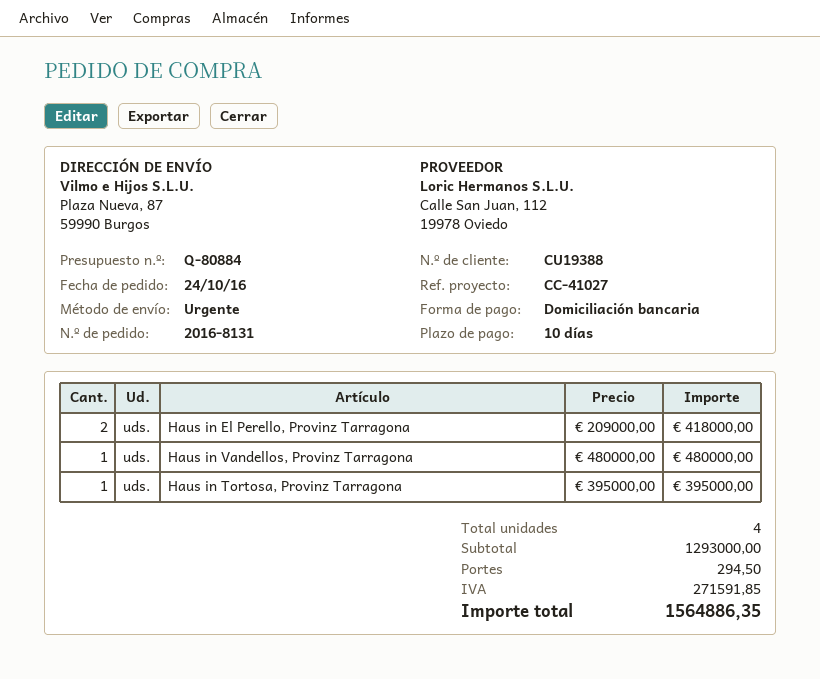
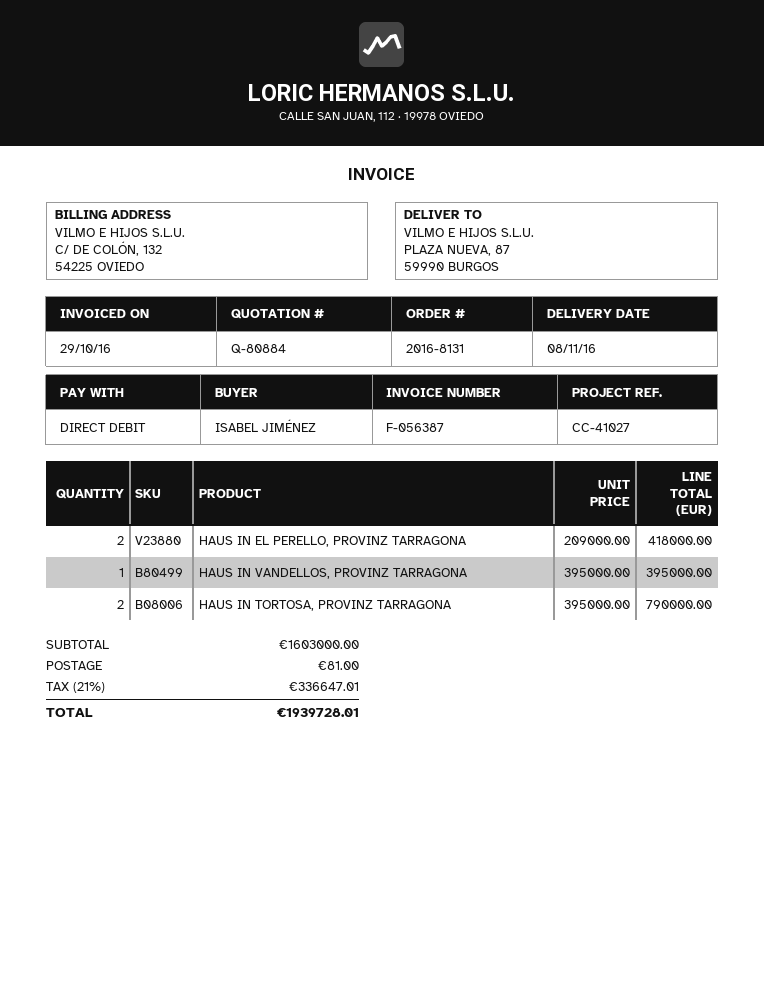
Haus in Vandellos, Provinz Tarragona: 1 x 480000.00 = 480000.00 -> 1 x 395000.00 = 395000.00
Haus in Tortosa, Provinz Tarragona: 1 x 395000.00 = 395000.00 -> 2 x 395000.00 = 790000.00
subtotal: 1293000.00 -> 1603000.00
shipping: 294.50 -> 81.00
tax: 271591.85 -> 336647.01
total: 1564886.35 -> 1939728.01

